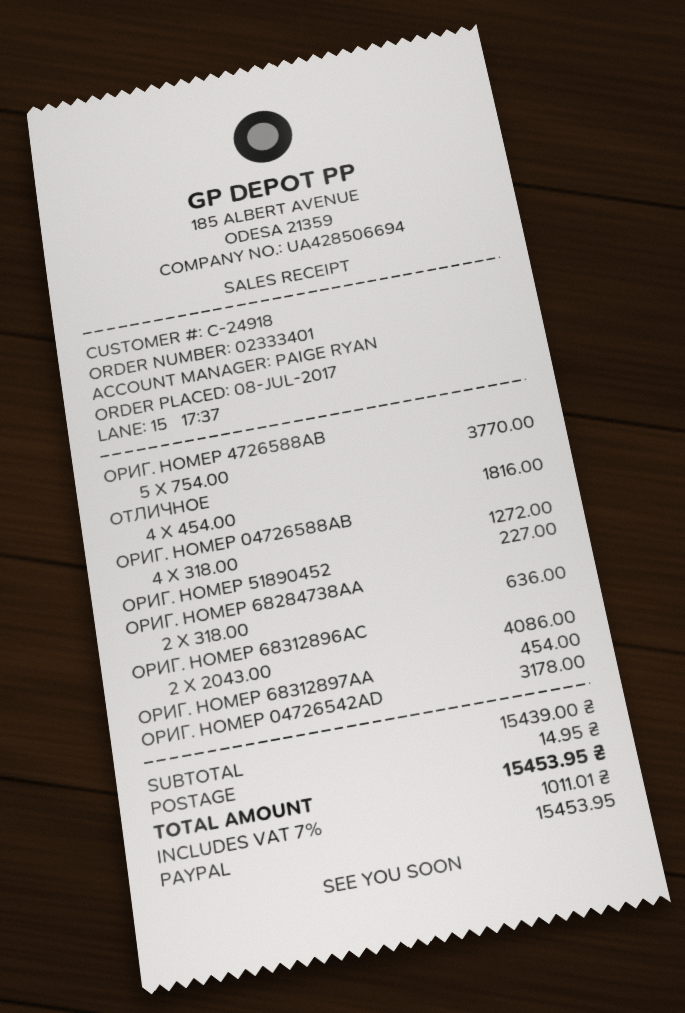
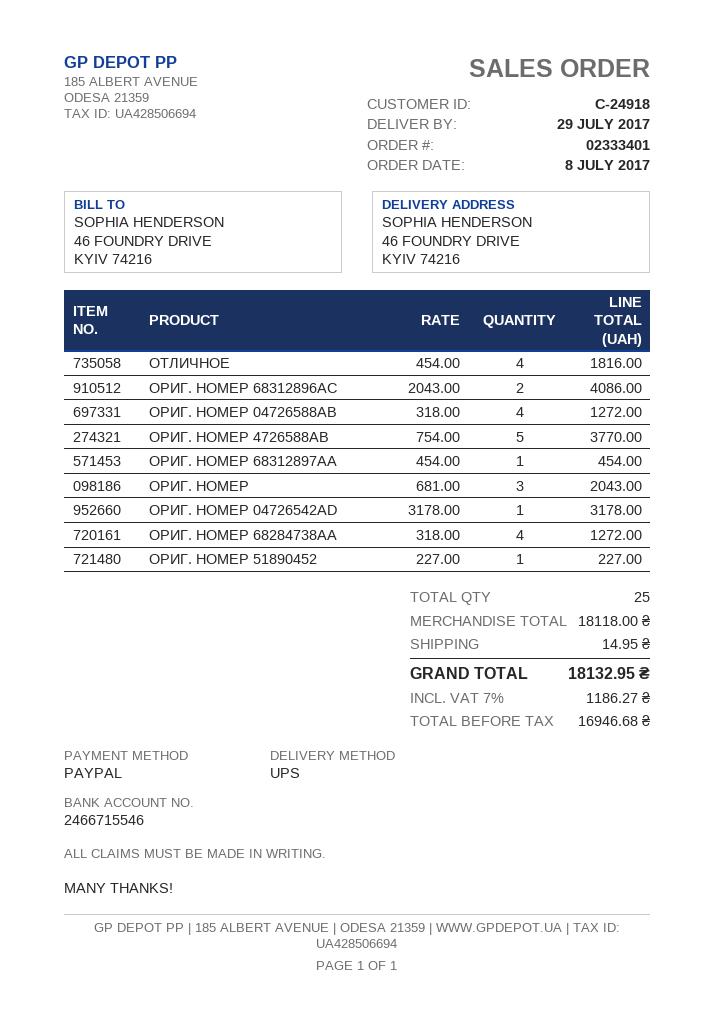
ОРИГ. НОМЕР 68284738AA: 2 x 318.00 = 636.00 -> 4 x 318.00 = 1272.00
ОРИГ. НОМЕР: none -> 3 x 681.00 = 2043.00
subtotal: 15439.00 -> 18118.00
tax: 7% = 1011.01 -> 7% = 1186.27
total: 15453.95 -> 18132.95

